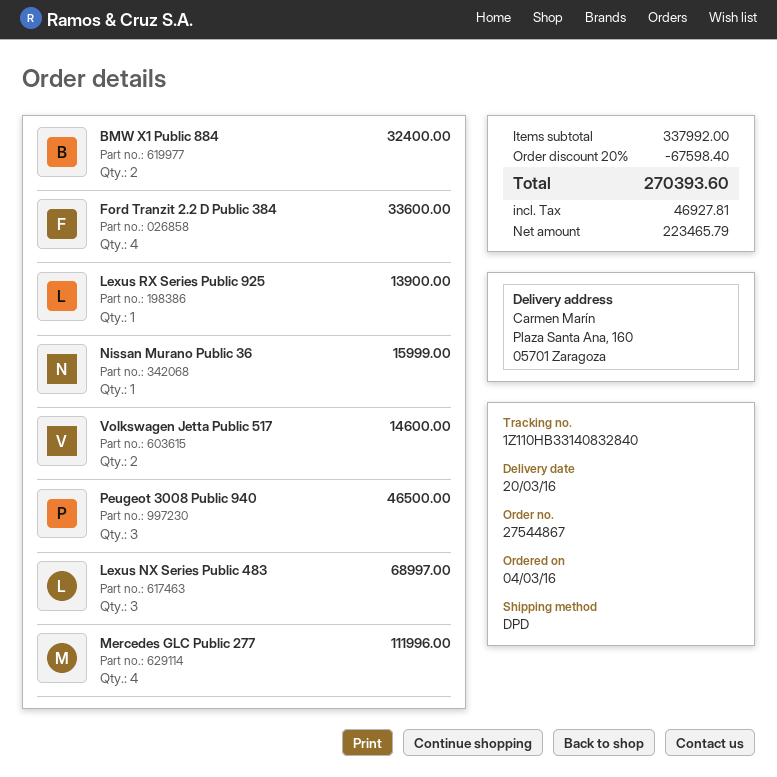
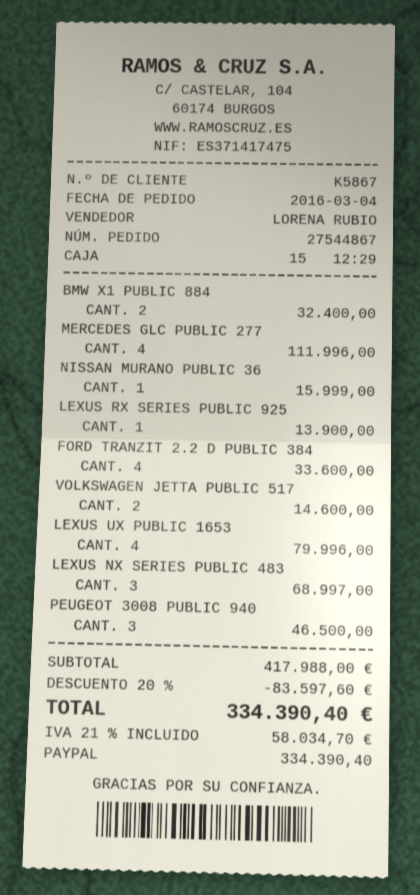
LEXUS UX PUBLIC 1653: none -> 4 for 79996.00
subtotal: 337992.00 -> 417988.00
discount: 20% = 67598.40 -> 20% = 83597.60
tax: 46927.81 -> 58034.70
total: 270393.60 -> 334390.40

